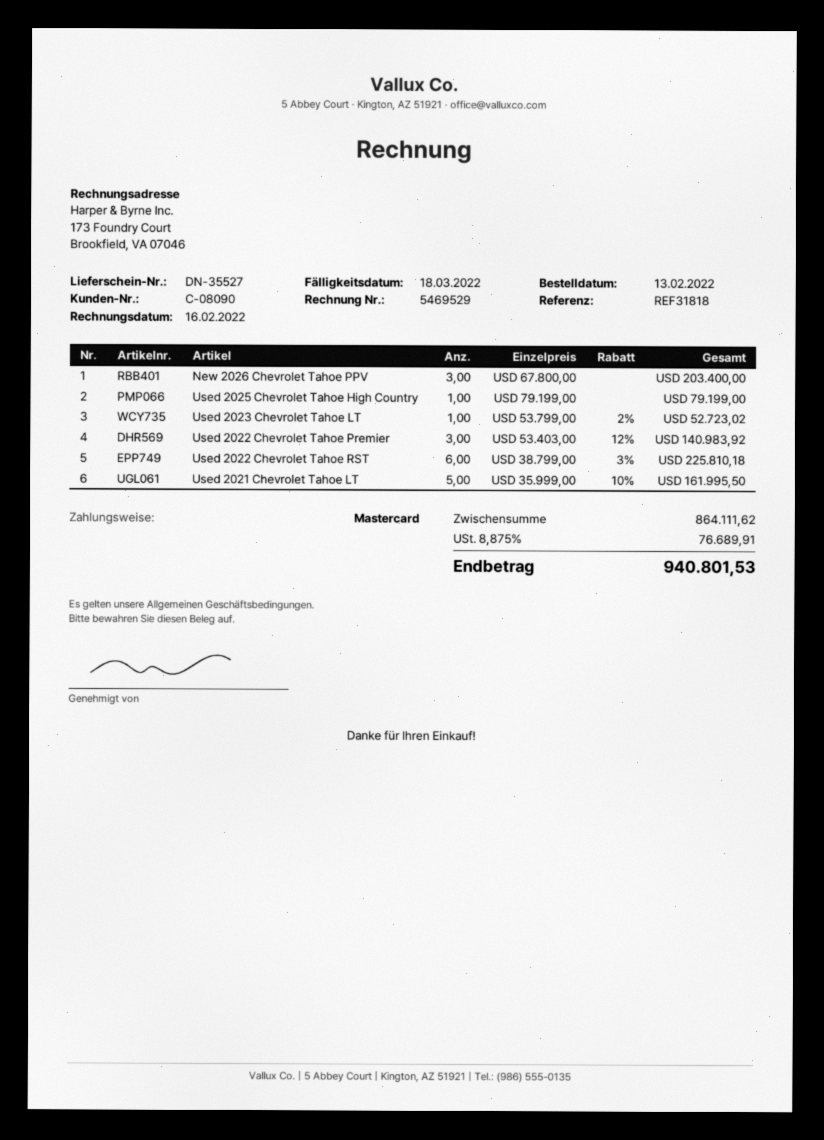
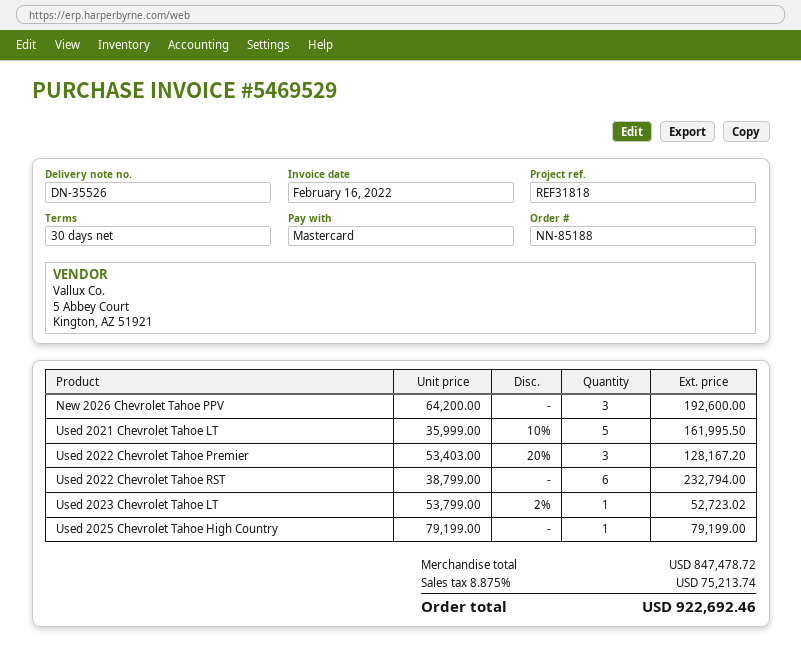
delivery note number: DN-35527 -> DN-35526
New 2026 Chevrolet Tahoe PPV: 3 x 67800.00 = 203400.00 -> 3 x 64200.00 = 192600.00
Used 2022 Chevrolet Tahoe Premier: 3 x 53403.00 - 12% = 140983.92 -> 3 x 53403.00 - 20% = 128167.20
Used 2022 Chevrolet Tahoe RST: 6 x 38799.00 - 3% = 225810.18 -> 6 x 38799.00 = 232794.00
subtotal: 864111.62 -> 847478.72
tax: 8.875% = 76689.91 -> 8.875% = 75213.74
total: 940801.53 -> 922692.46

